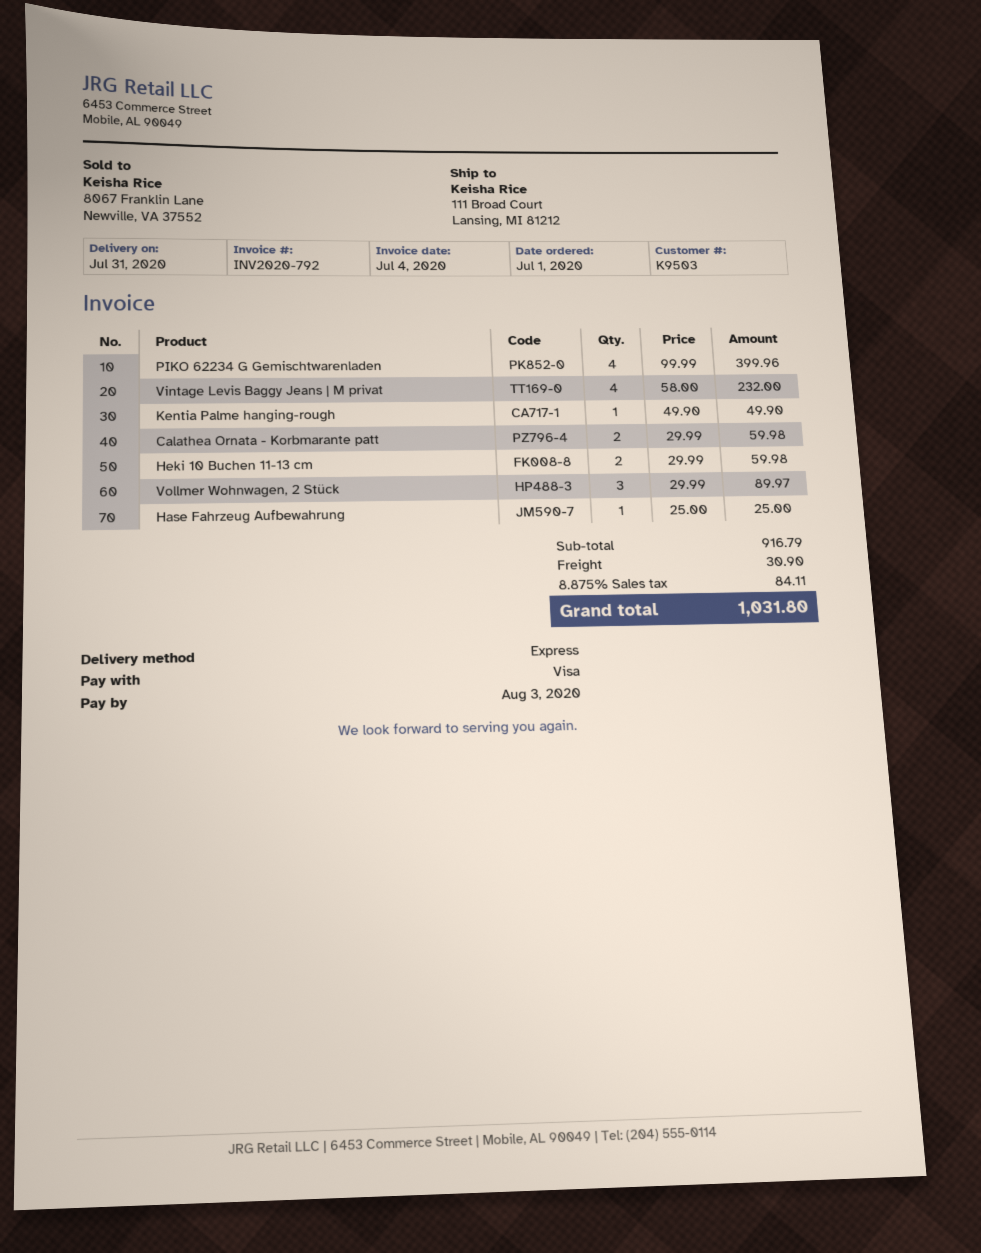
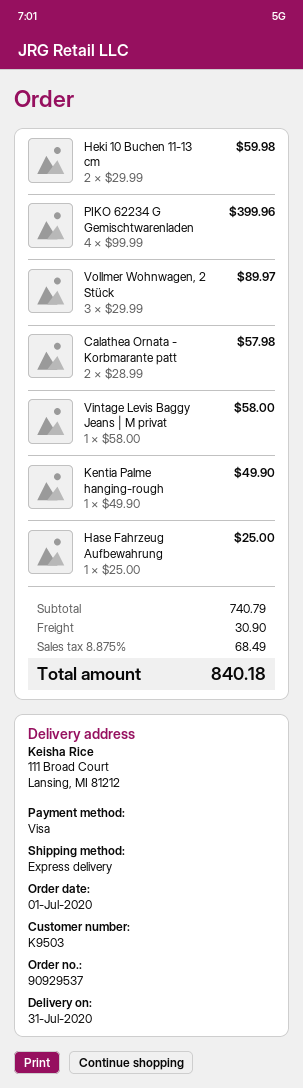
Vintage Levis Baggy Jeans | M privat: 4 x 58.00 = 232.00 -> 1 x 58.00 = 58.00
Calathea Ornata - Korbmarante patt: 2 x 29.99 = 59.98 -> 2 x 28.99 = 57.98
subtotal: 916.79 -> 740.79
tax: 8.875% = 84.11 -> 8.875% = 68.49
total: 1031.80 -> 840.18

